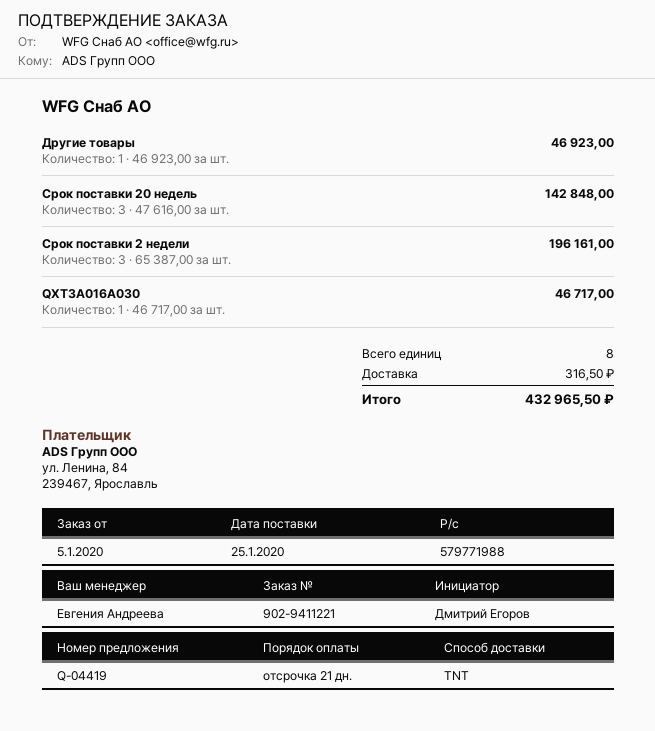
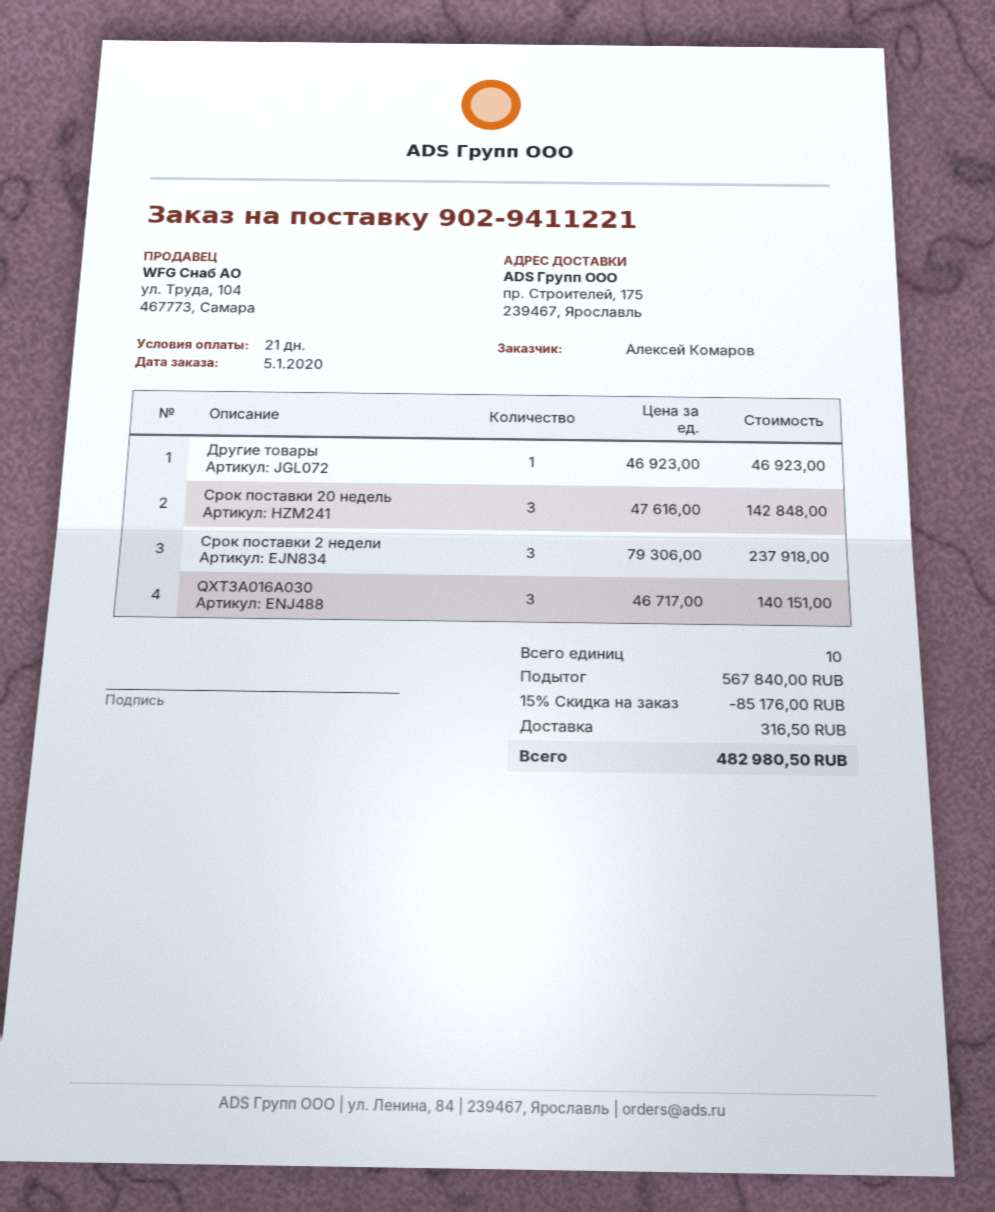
ordered by: Дмитрий Егоров -> Алексей Комаров
Срок поставки 2 недели: 3 x 65387.00 = 196161.00 -> 3 x 79306.00 = 237918.00
QXT3A016A030: 1 x 46717.00 = 46717.00 -> 3 x 46717.00 = 140151.00
total quantity: 8 -> 10
discount: none -> 15% = 85176.00
total: 432965.50 -> 482980.50

